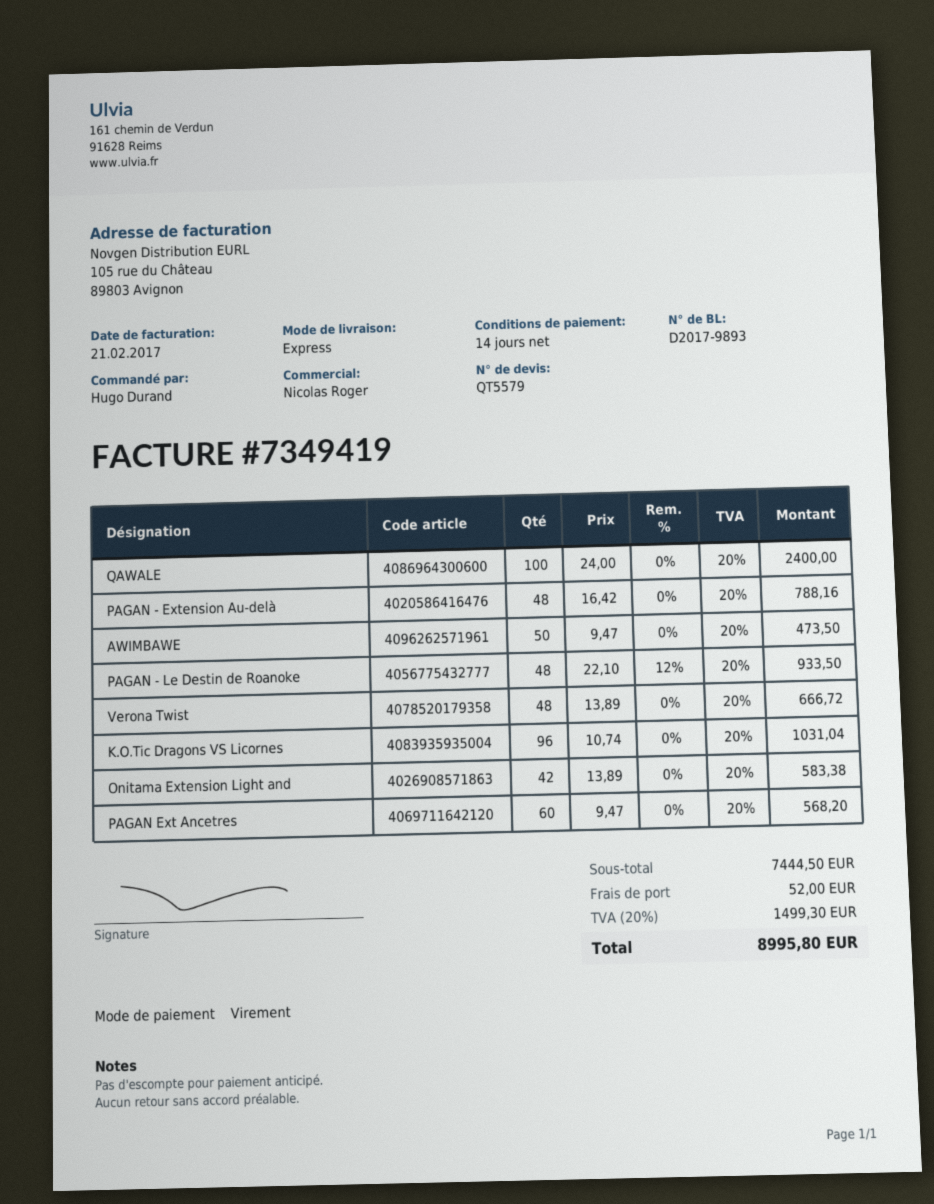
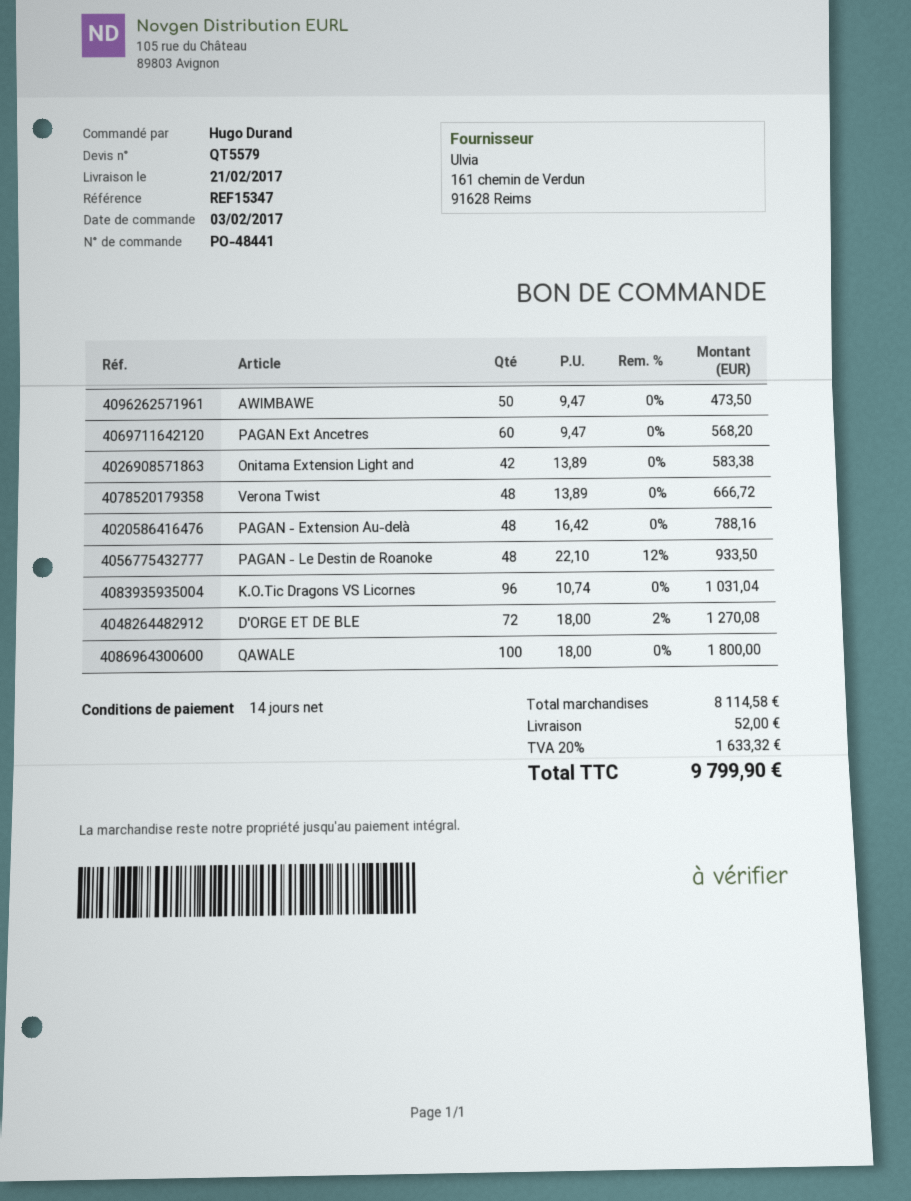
QAWALE: 100 x 24.00 = 2400.00 -> 100 x 18.00 = 1800.00
D'ORGE ET DE BLE: none -> 72 x 18.00 - 2% = 1270.08
subtotal: 7444.50 -> 8114.58
tax: 20% = 1499.30 -> 20% = 1633.32
total: 8995.80 -> 9799.90

